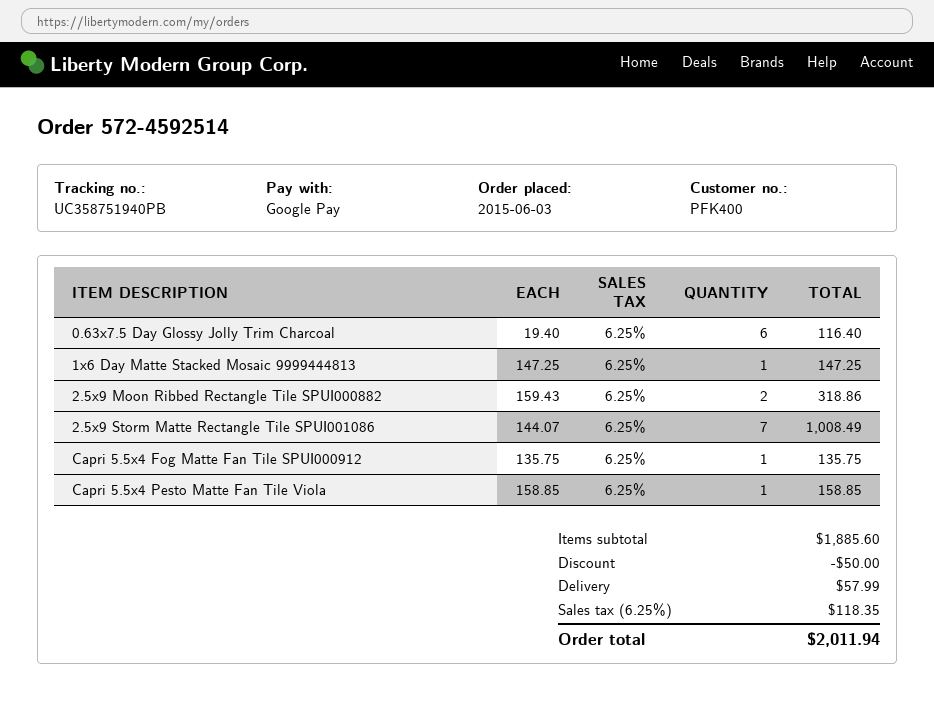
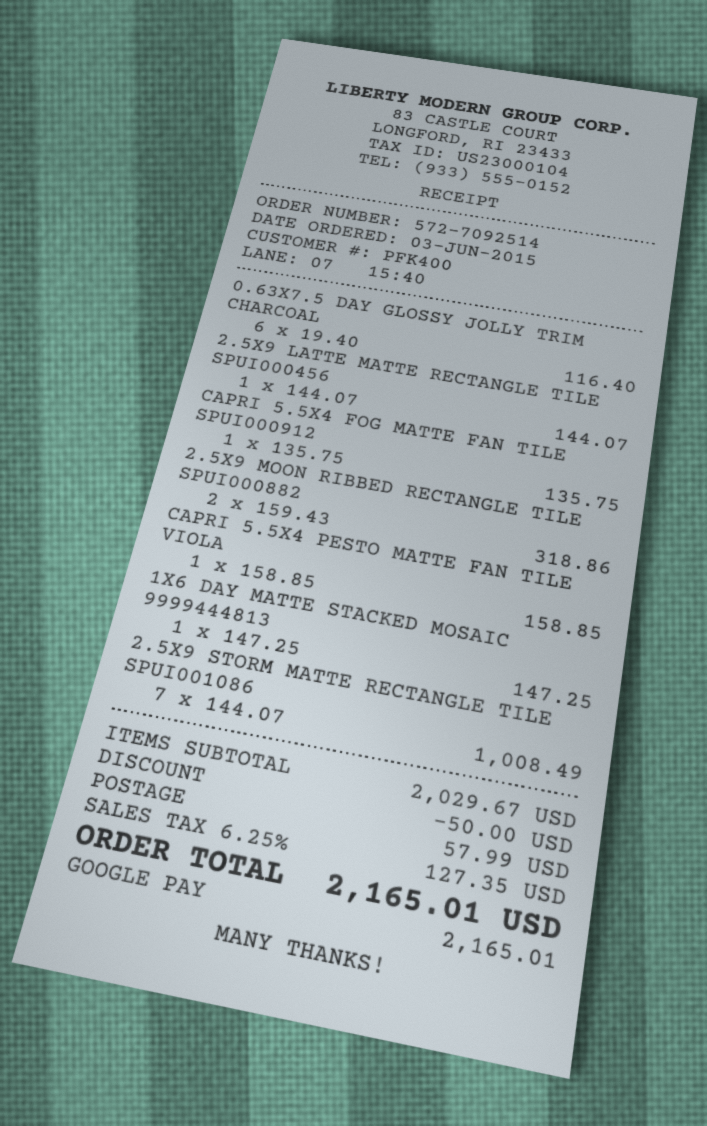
order number: 572-4592514 -> 572-7092514
2.5X9 LATTE MATTE RECTANGLE TILE SPUI000456: none -> 1 x 144.07 = 144.07
subtotal: 1885.60 -> 2029.67
tax: 6.25% = 118.35 -> 6.25% = 127.35
total: 2011.94 -> 2165.01

